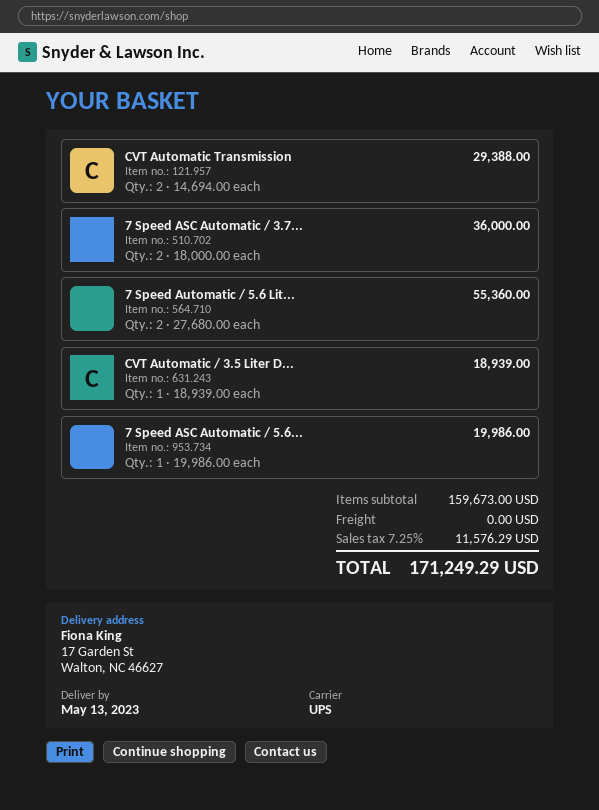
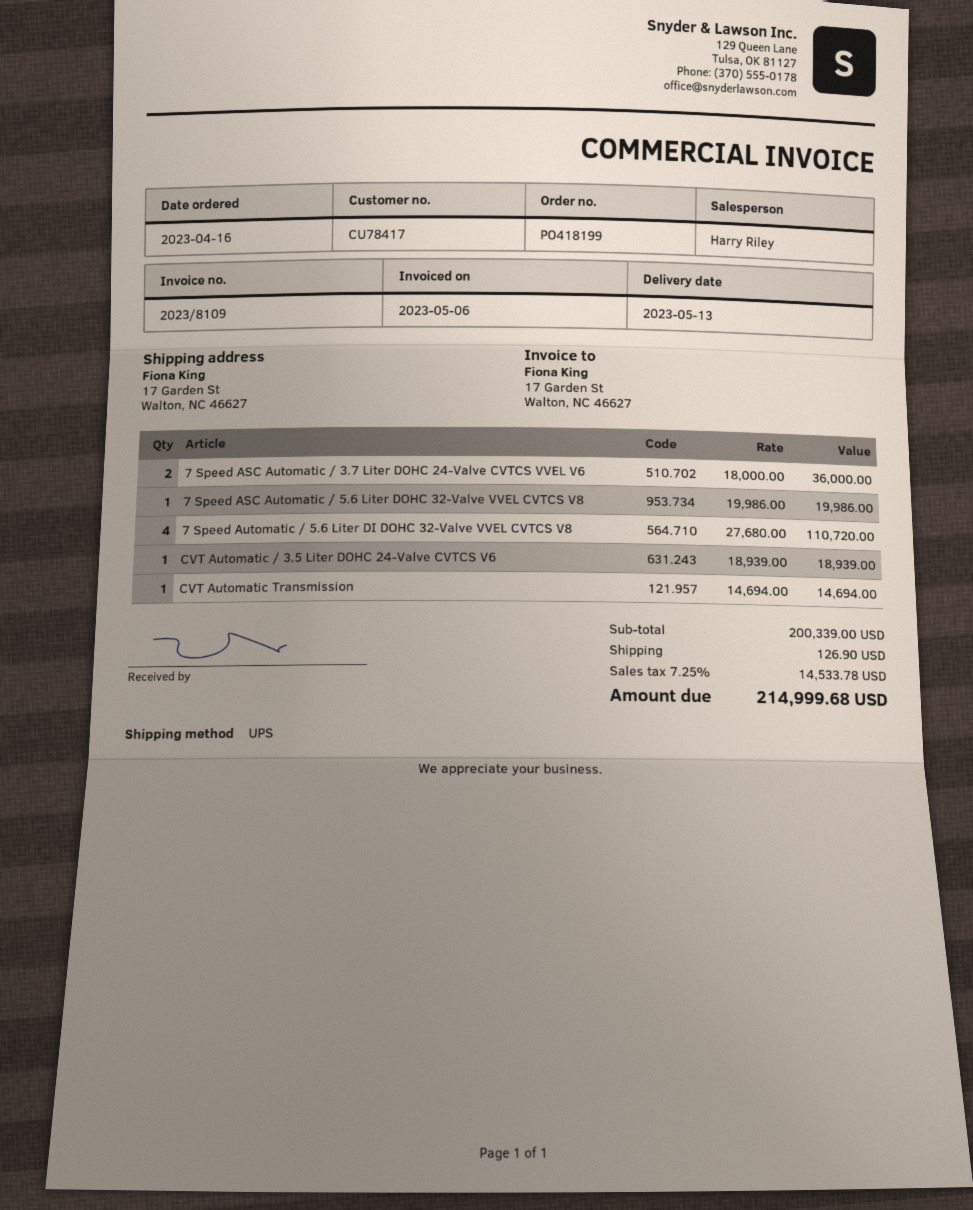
CVT Automatic Transmission: 2 x 14694.00 = 29388.00 -> 1 x 14694.00 = 14694.00
7 Speed Automatic / 5.6 Lit...: 2 x 27680.00 = 55360.00 -> 4 x 27680.00 = 110720.00
subtotal: 159673.00 -> 200339.00
shipping: 0.00 -> 126.90
tax: 7.25% = 11576.29 -> 7.25% = 14533.78
total: 171249.29 -> 214999.68

